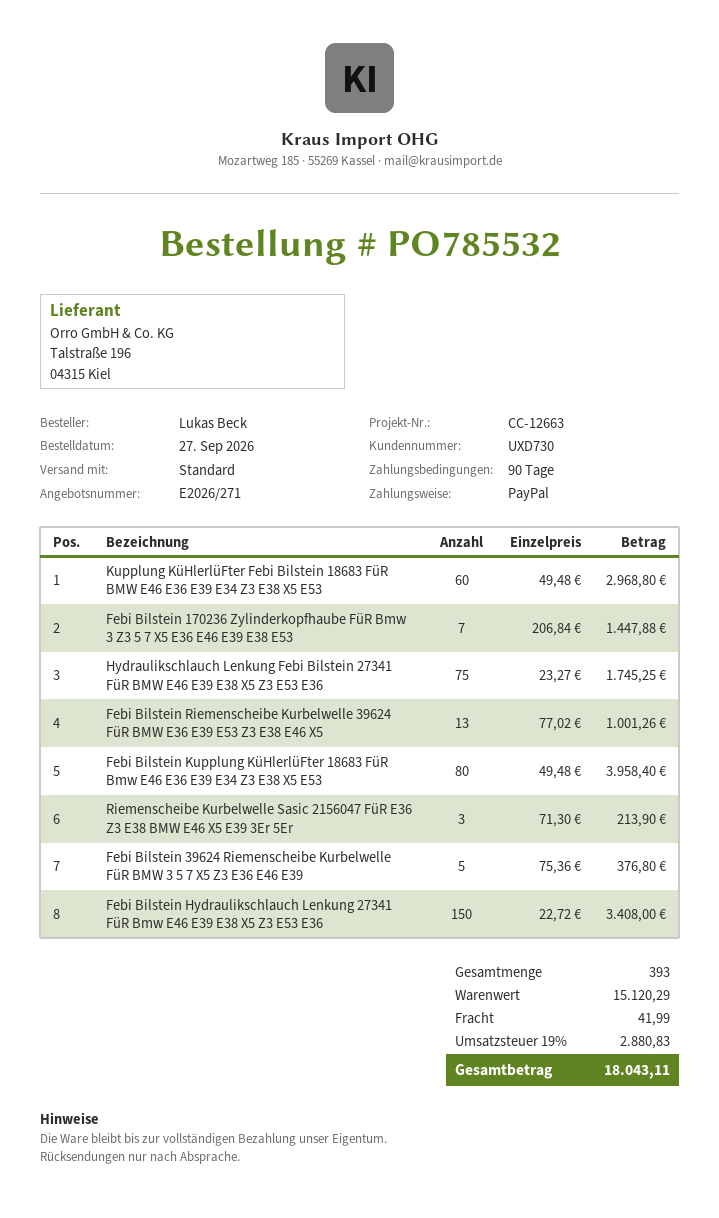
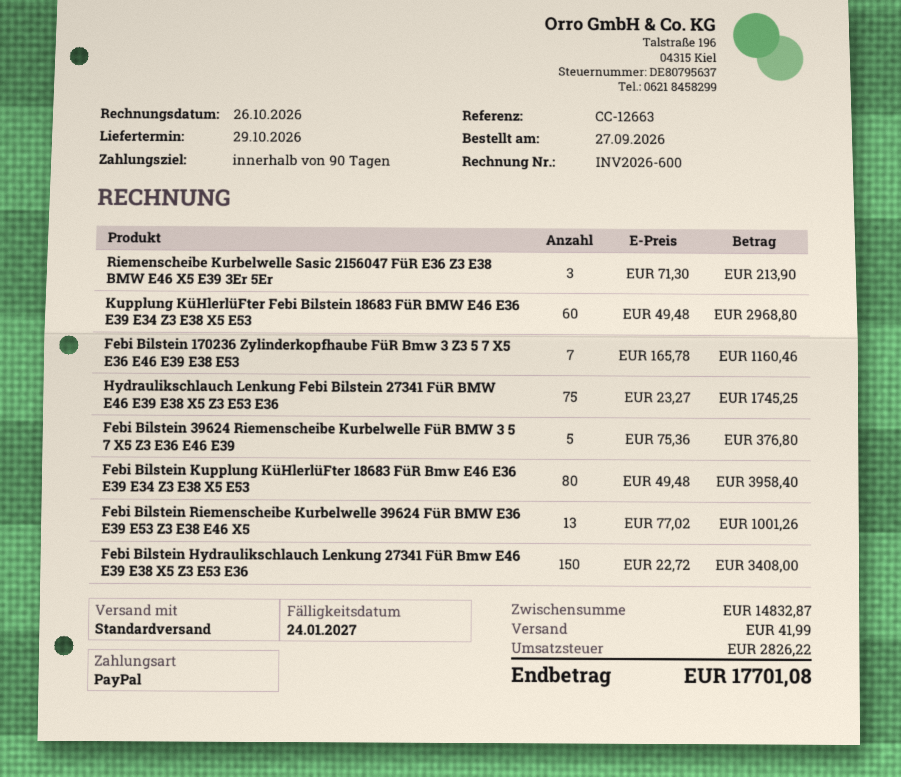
Febi Bilstein 170236 Zylinderkopfhaube FüR Bmw 3 Z3 5 7 X5 E36 E46 E39 E38 E53: 7 x 206.84 = 1447.88 -> 7 x 165.78 = 1160.46
subtotal: 15120.29 -> 14832.87
tax: 2880.83 -> 2826.22
total: 18043.11 -> 17701.08

